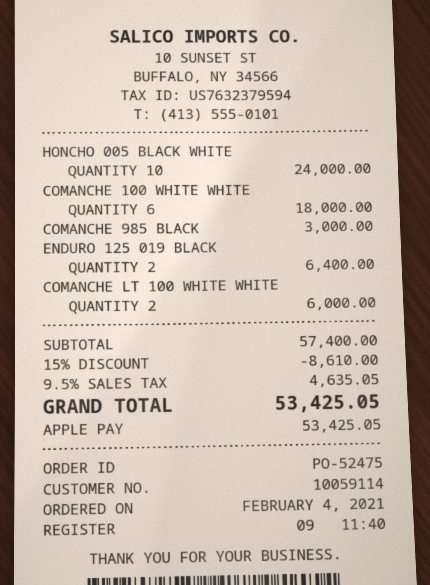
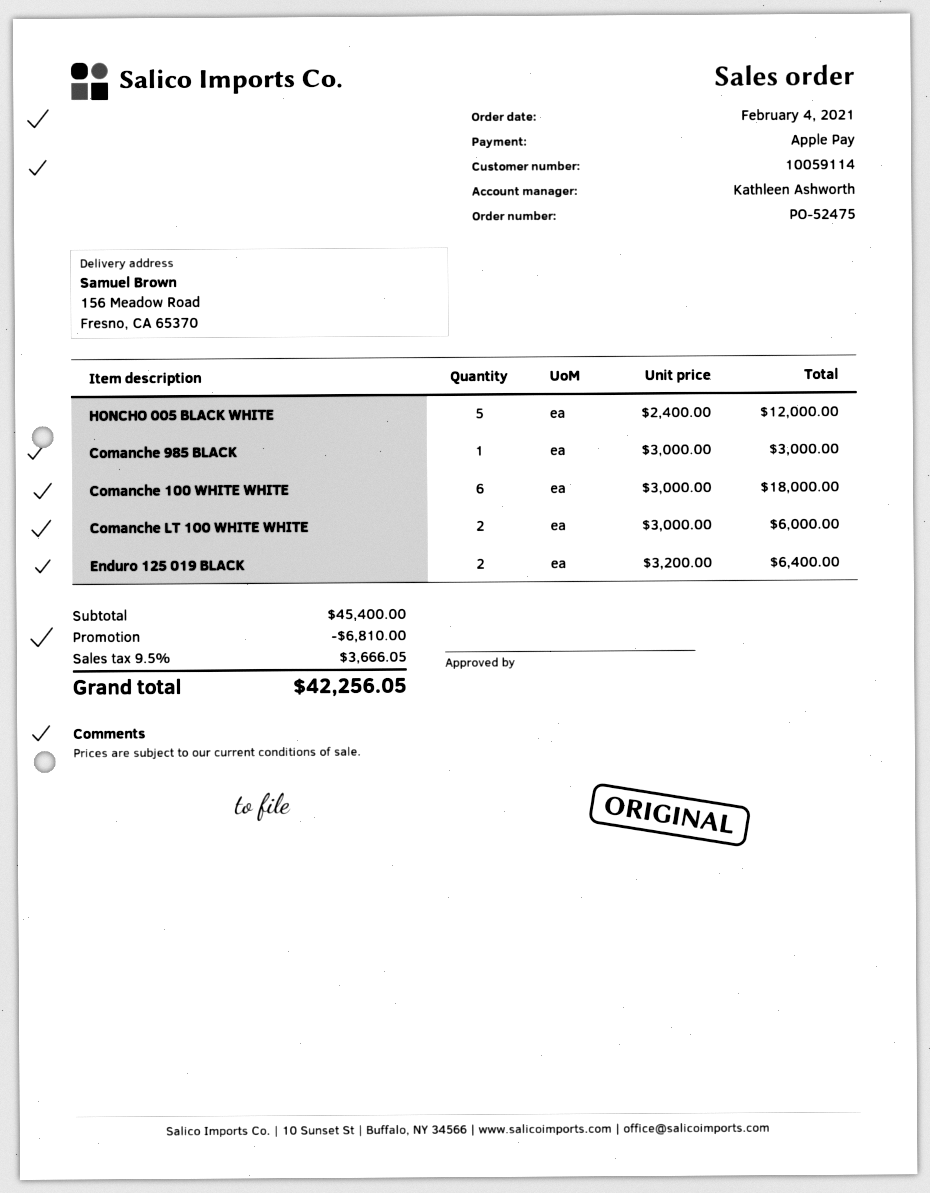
HONCHO 005 BLACK WHITE: 10 for 24000.00 -> 5 for 12000.00
subtotal: 57400.00 -> 45400.00
discount: 8610.00 -> 6810.00
tax: 9.5% = 4635.05 -> 9.5% = 3666.05
total: 53425.05 -> 42256.05

